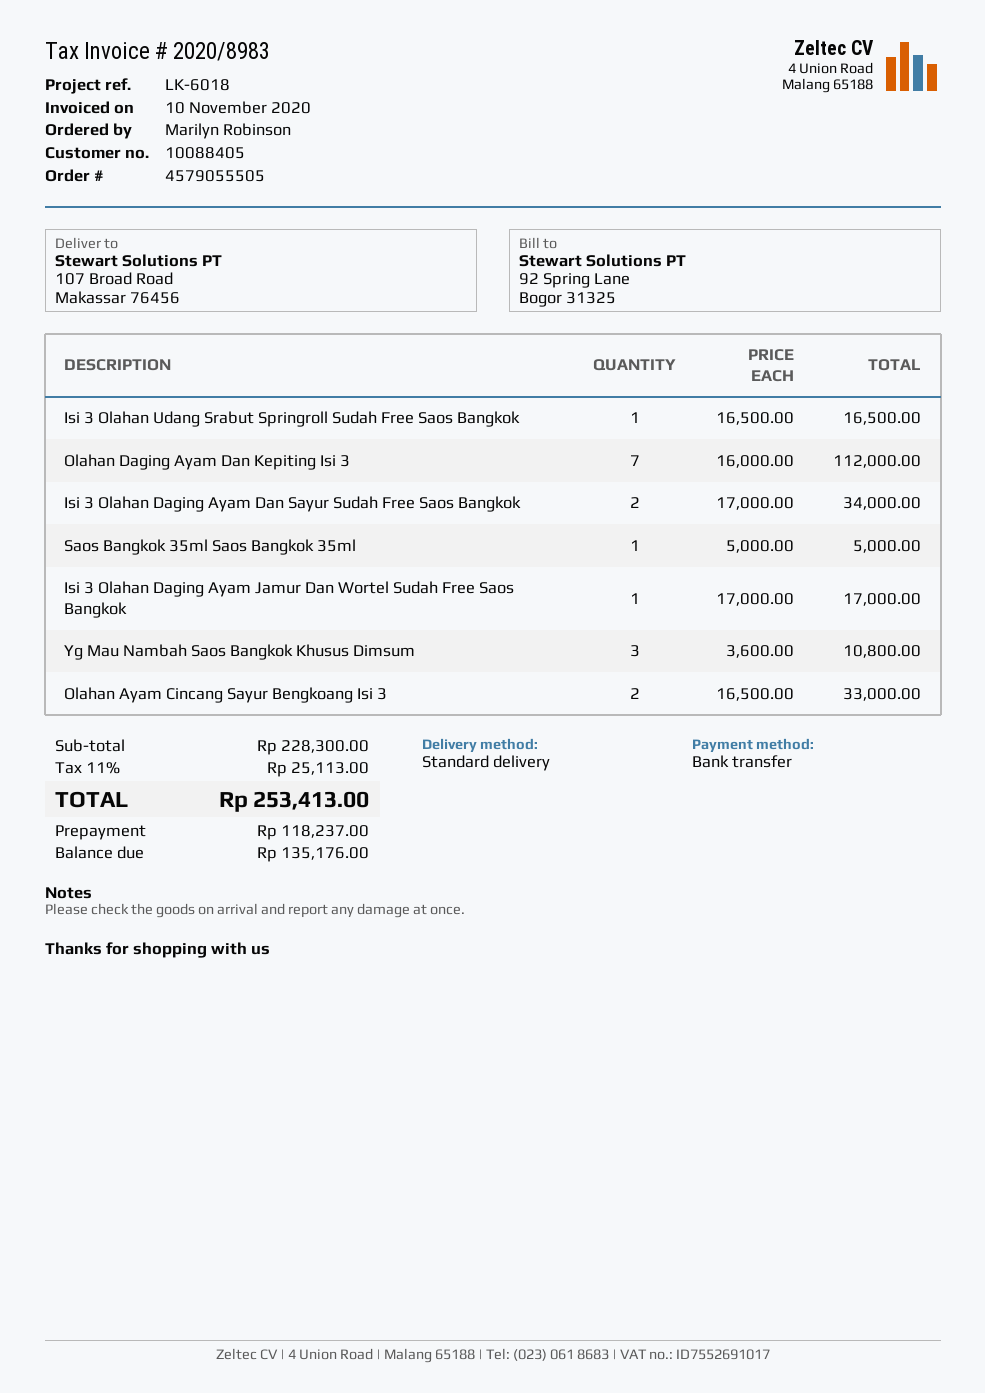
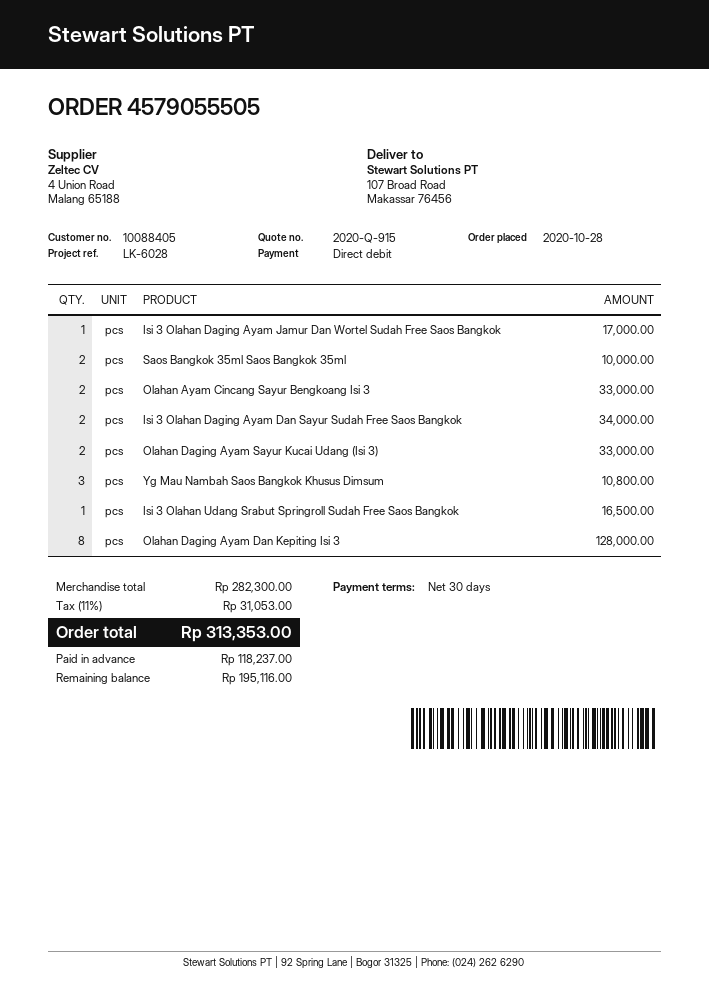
reference: LK-6018 -> LK-6028
payment method: bank transfer -> direct debit
Olahan Daging Ayam Dan Kepiting Isi 3: 7 for 112000.00 -> 8 for 128000.00
Saos Bangkok 35ml Saos Bangkok 35ml: 1 for 5000.00 -> 2 for 10000.00
Olahan Daging Ayam Sayur Kucai Udang (Isi 3): none -> 2 for 33000.00
subtotal: 228300.00 -> 282300.00
tax: 11% = 25113.00 -> 11% = 31053.00
total: 253413.00 -> 313353.00
balance: 135176.00 -> 195116.00

